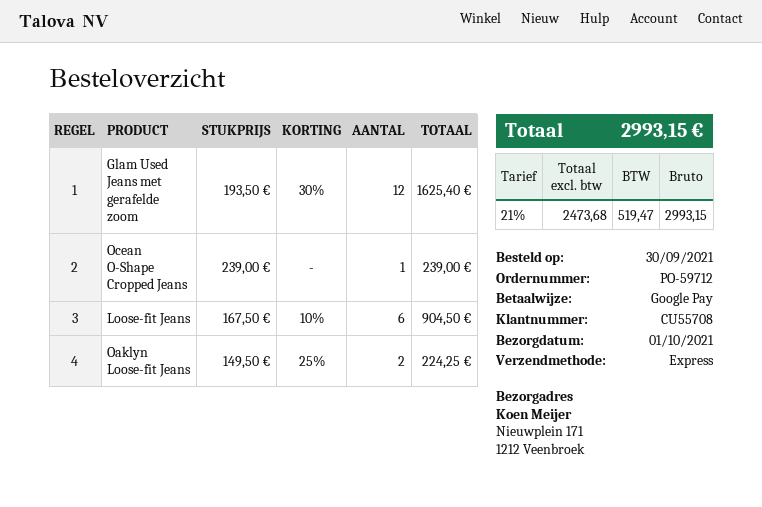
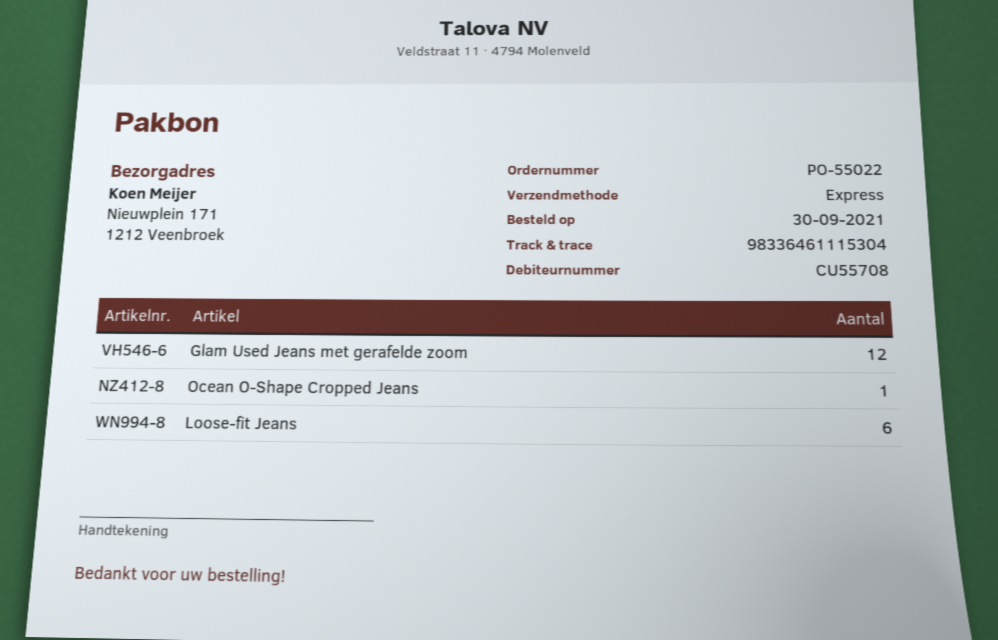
order number: PO-59712 -> PO-55022
Oaklyn Loose-fit Jeans: 2 -> none

